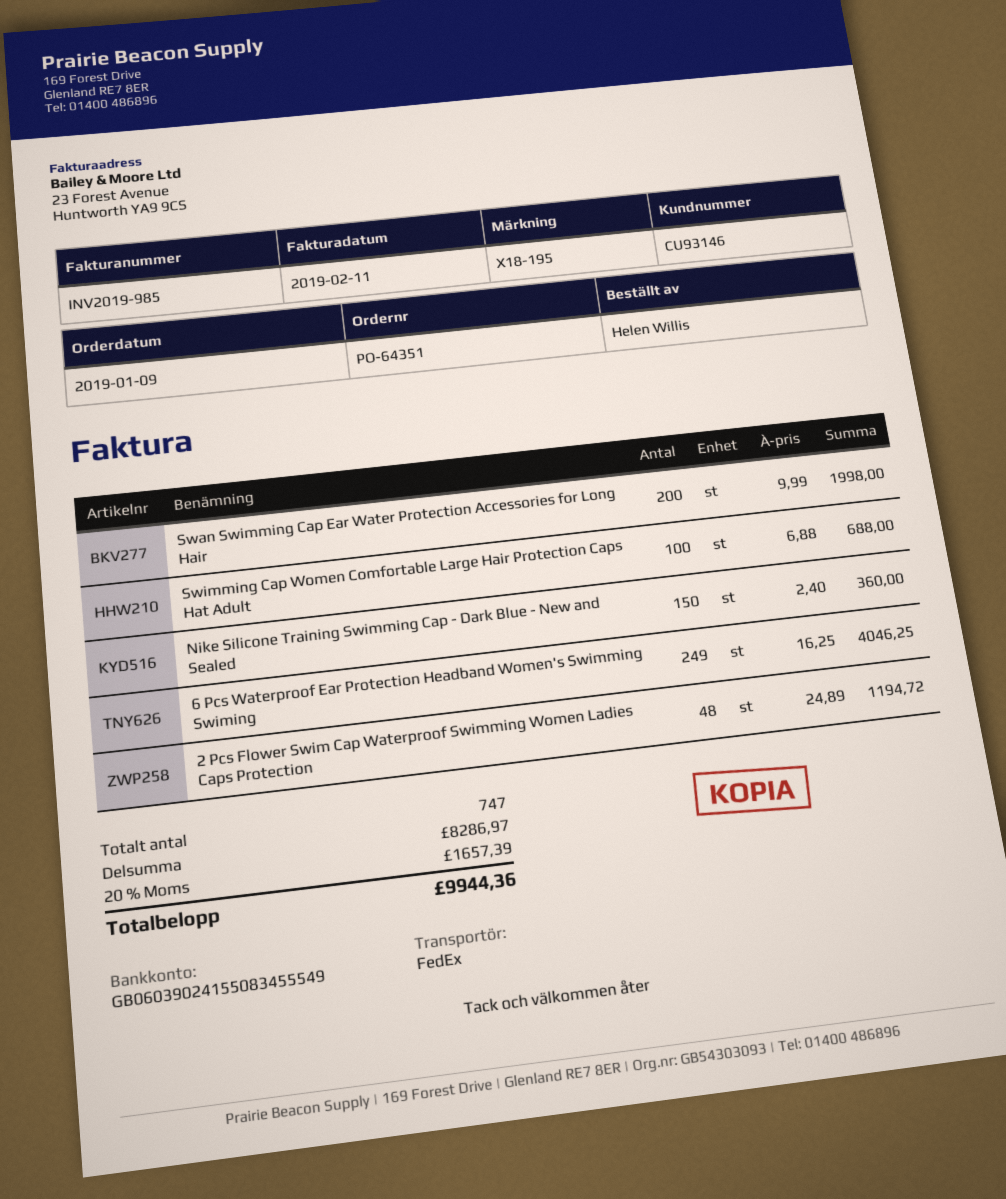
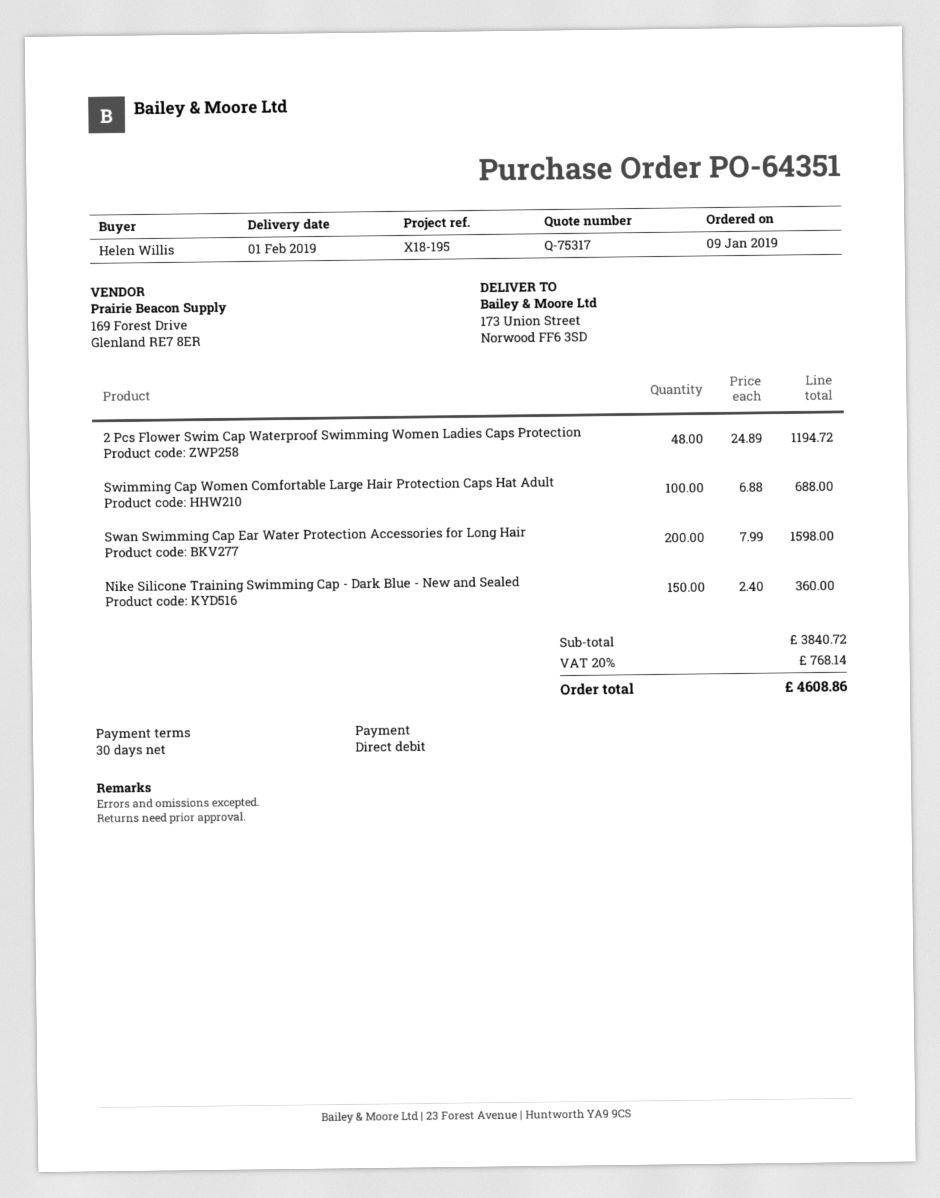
Swan Swimming Cap Ear Water Protection Accessories for Long Hair: 200 x 9.99 = 1998.00 -> 200 x 7.99 = 1598.00
6 Pcs Waterproof Ear Protection Headband Women's Swimming Swiming: 249 x 16.25 = 4046.25 -> none
subtotal: 8286.97 -> 3840.72
tax: 20% = 1657.39 -> 20% = 768.14
total: 9944.36 -> 4608.86

